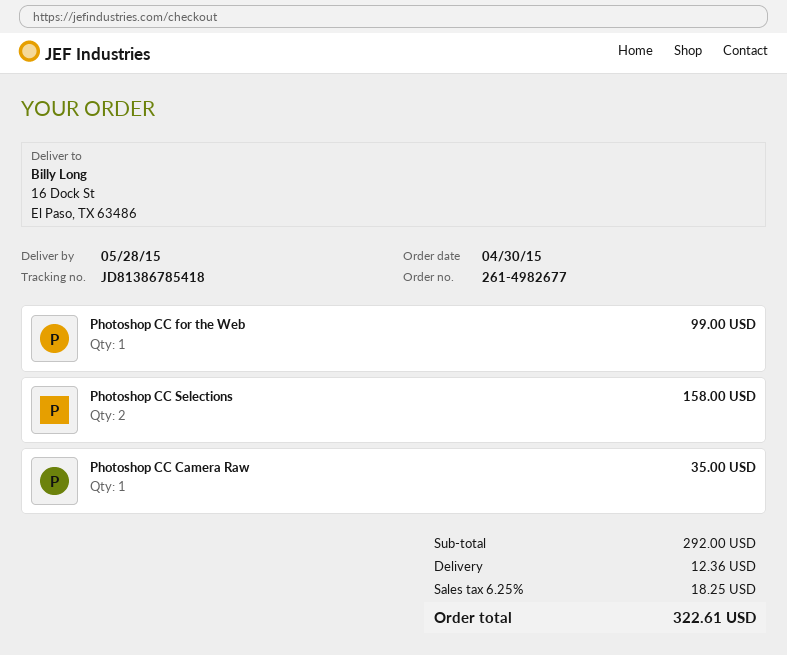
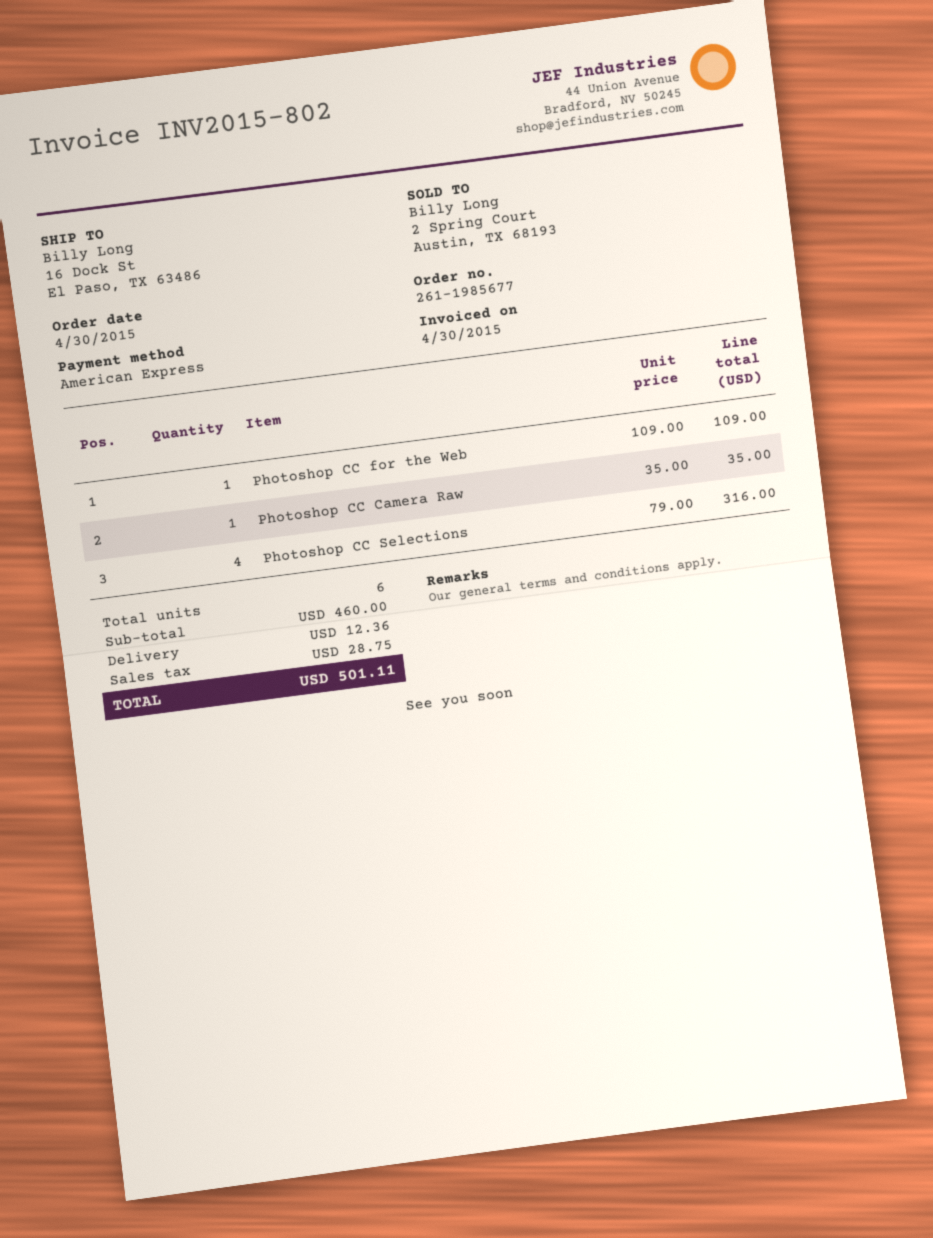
order number: 261-4982677 -> 261-1985677
Photoshop CC for the Web: 1 for 99.00 -> 1 for 109.00
Photoshop CC Selections: 2 for 158.00 -> 4 for 316.00
subtotal: 292.00 -> 460.00
tax: 18.25 -> 28.75
total: 322.61 -> 501.11

